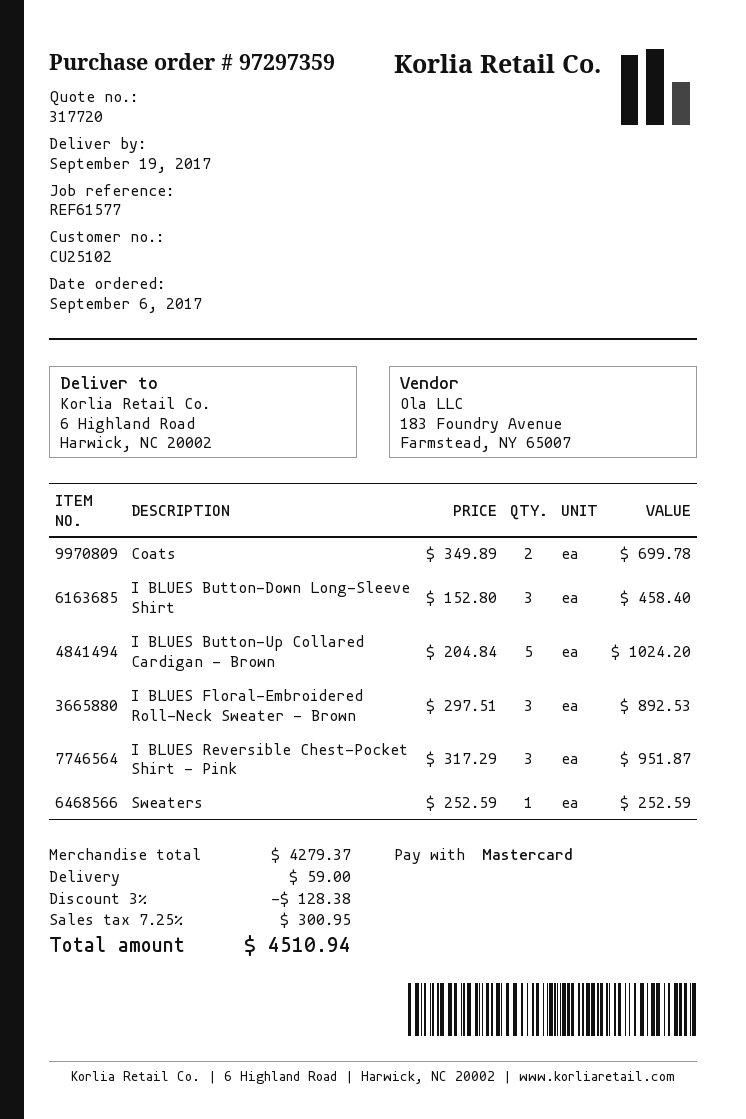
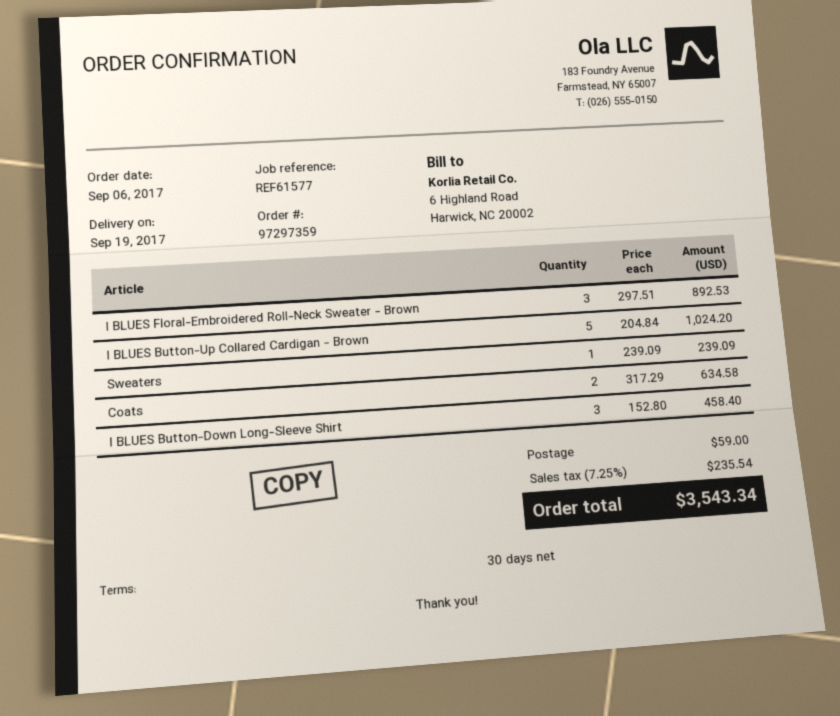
Coats: 2 x 349.89 = 699.78 -> 2 x 317.29 = 634.58
I BLUES Reversible Chest-Pocket Shirt - Pink: 3 x 317.29 = 951.87 -> none
Sweaters: 1 x 252.59 = 252.59 -> 1 x 239.09 = 239.09
discount: 3% = 128.38 -> none
tax: 7.25% = 300.95 -> 7.25% = 235.54
total: 4510.94 -> 3543.34

